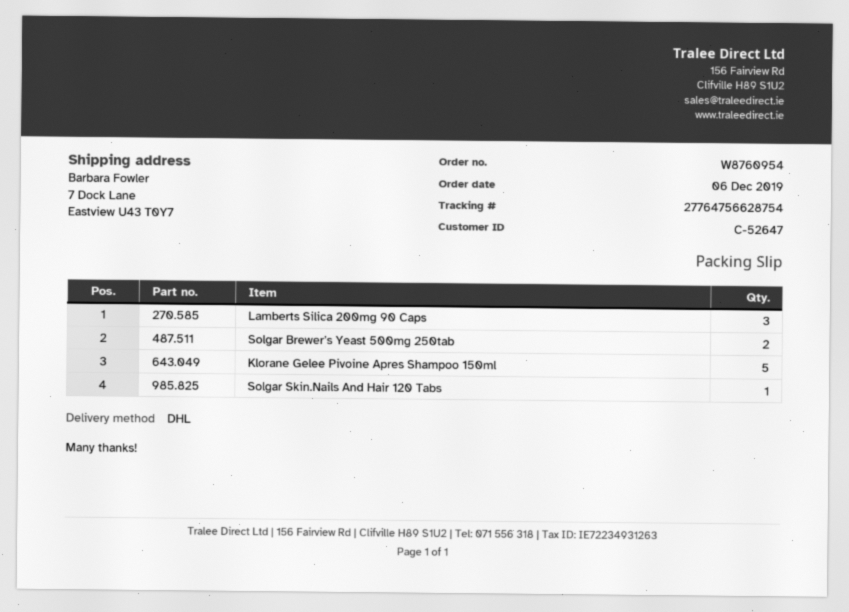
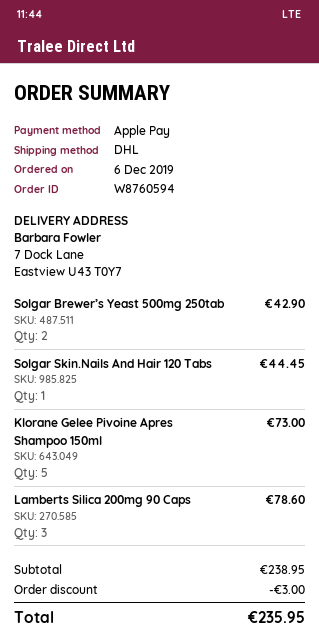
order number: W8760954 -> W8760594

